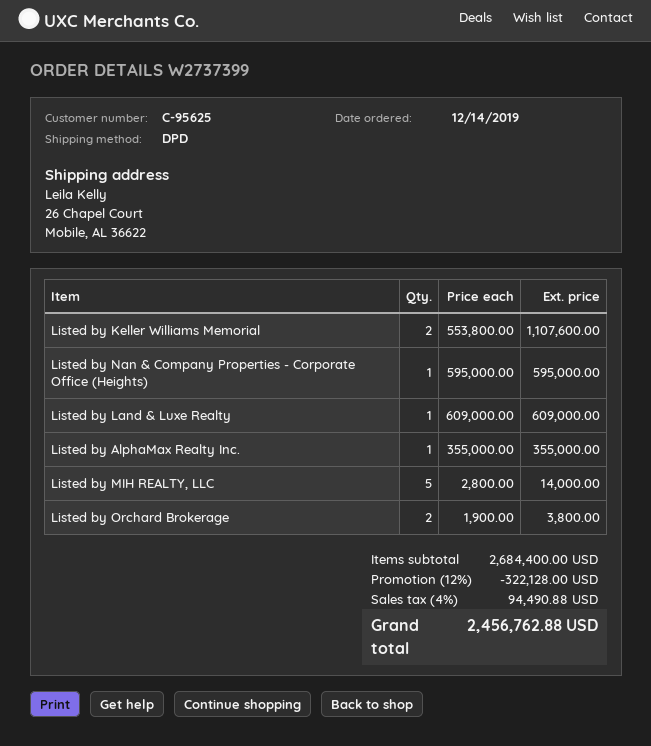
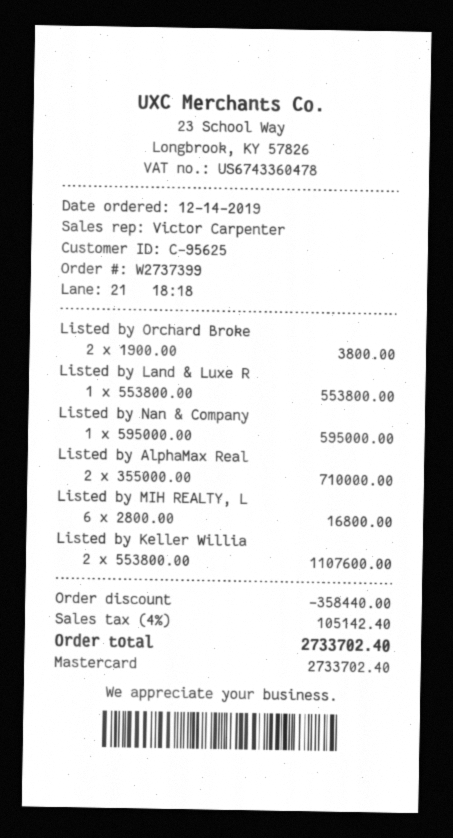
Listed by Land & Luxe Realty: 1 x 609000.00 = 609000.00 -> 1 x 553800.00 = 553800.00
Listed by AlphaMax Realty Inc.: 1 x 355000.00 = 355000.00 -> 2 x 355000.00 = 710000.00
Listed by MIH REALTY, LLC: 5 x 2800.00 = 14000.00 -> 6 x 2800.00 = 16800.00
discount: 322128.00 -> 358440.00
tax: 4% = 94490.88 -> 4% = 105142.40
total: 2456762.88 -> 2733702.40

